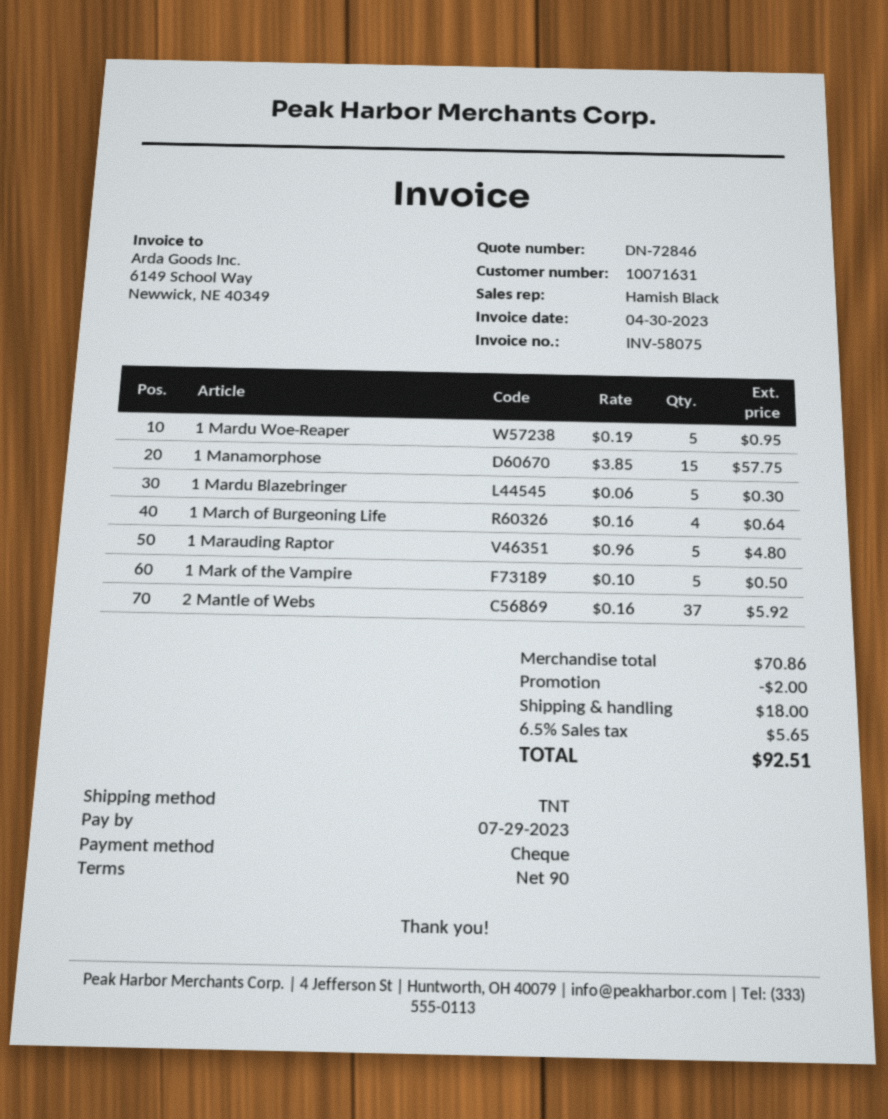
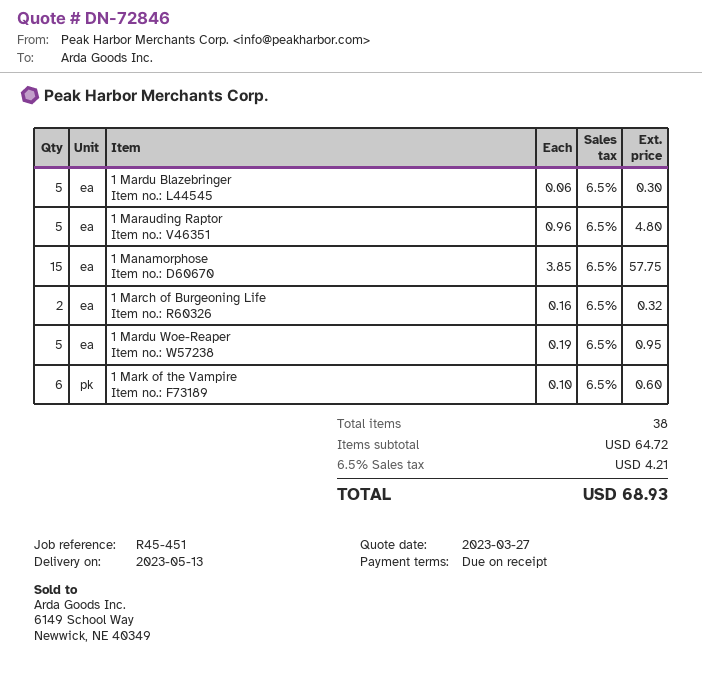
payment terms: 90 days -> on receipt
1 March of Burgeoning Life: 4 x 0.16 = 0.64 -> 2 x 0.16 = 0.32
1 Mark of the Vampire: 5 x 0.10 = 0.50 -> 6 x 0.10 = 0.60
2 Mantle of Webs: 37 x 0.16 = 5.92 -> none
subtotal: 70.86 -> 64.72
discount: 2.00 -> none
shipping: 18.00 -> none
tax: 6.5% = 5.65 -> 6.5% = 4.21
total: 92.51 -> 68.93

